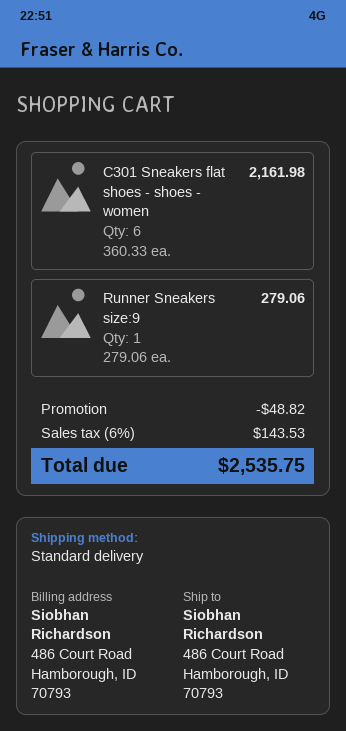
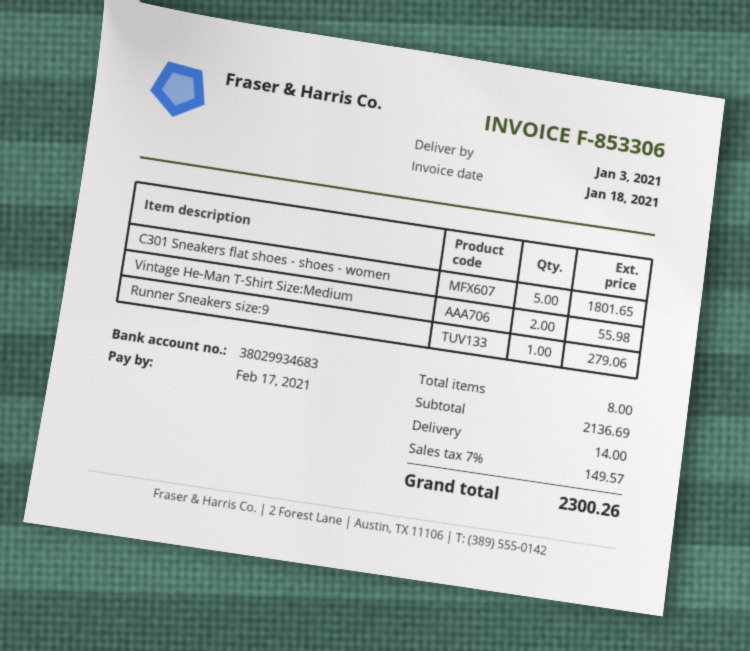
C301 Sneakers flat shoes - shoes - women: 6 for 2161.98 -> 5 for 1801.65
Vintage He-Man T-Shirt Size:Medium: none -> 2 for 55.98
discount: 48.82 -> none
shipping: none -> 14.00
tax: 6% = 143.53 -> 7% = 149.57
total: 2535.75 -> 2300.26

